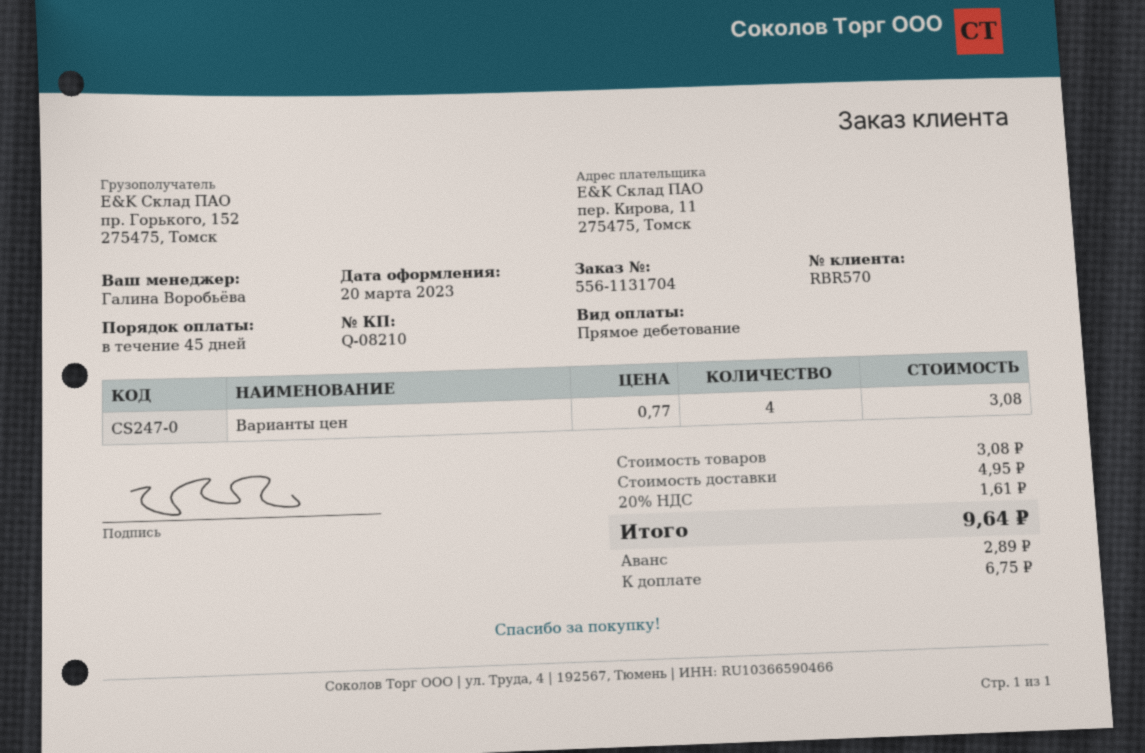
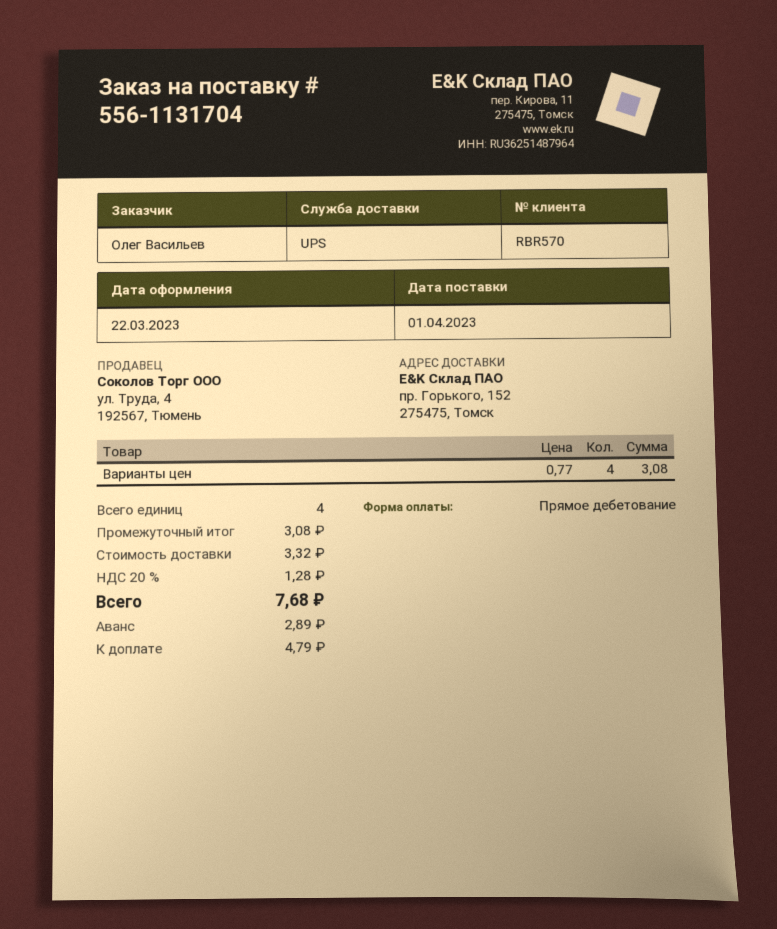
order date: 2023-03-20 -> 2023-03-22
shipping: 4.95 -> 3.32
tax: 20% = 1.61 -> 20% = 1.28
total: 9.64 -> 7.68
balance: 6.75 -> 4.79

